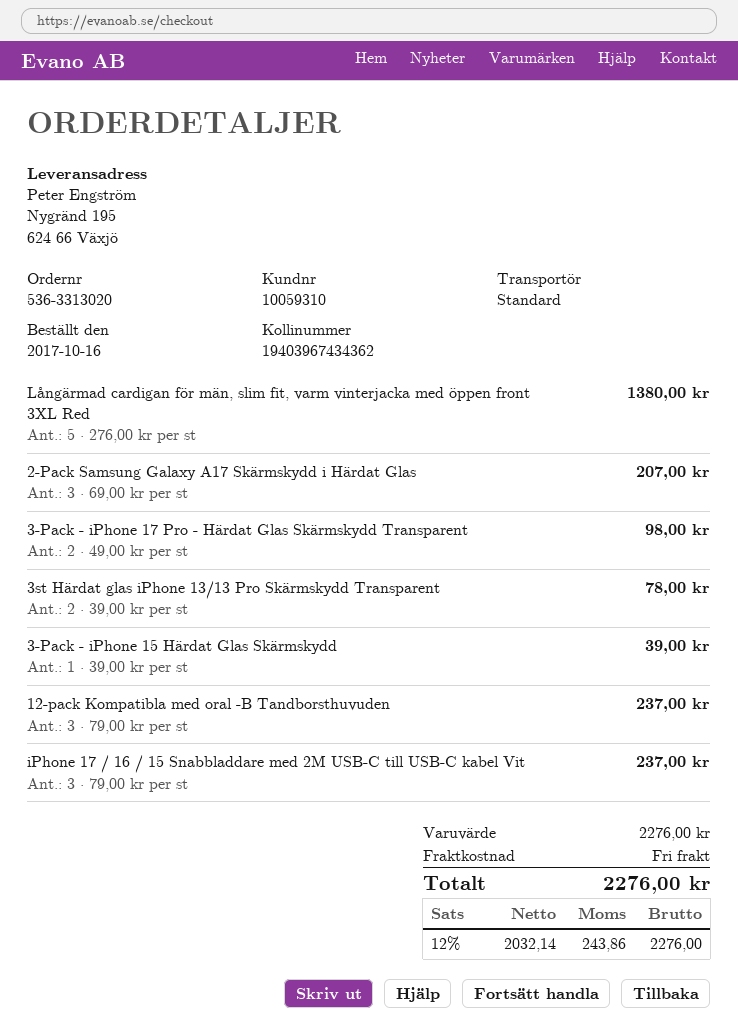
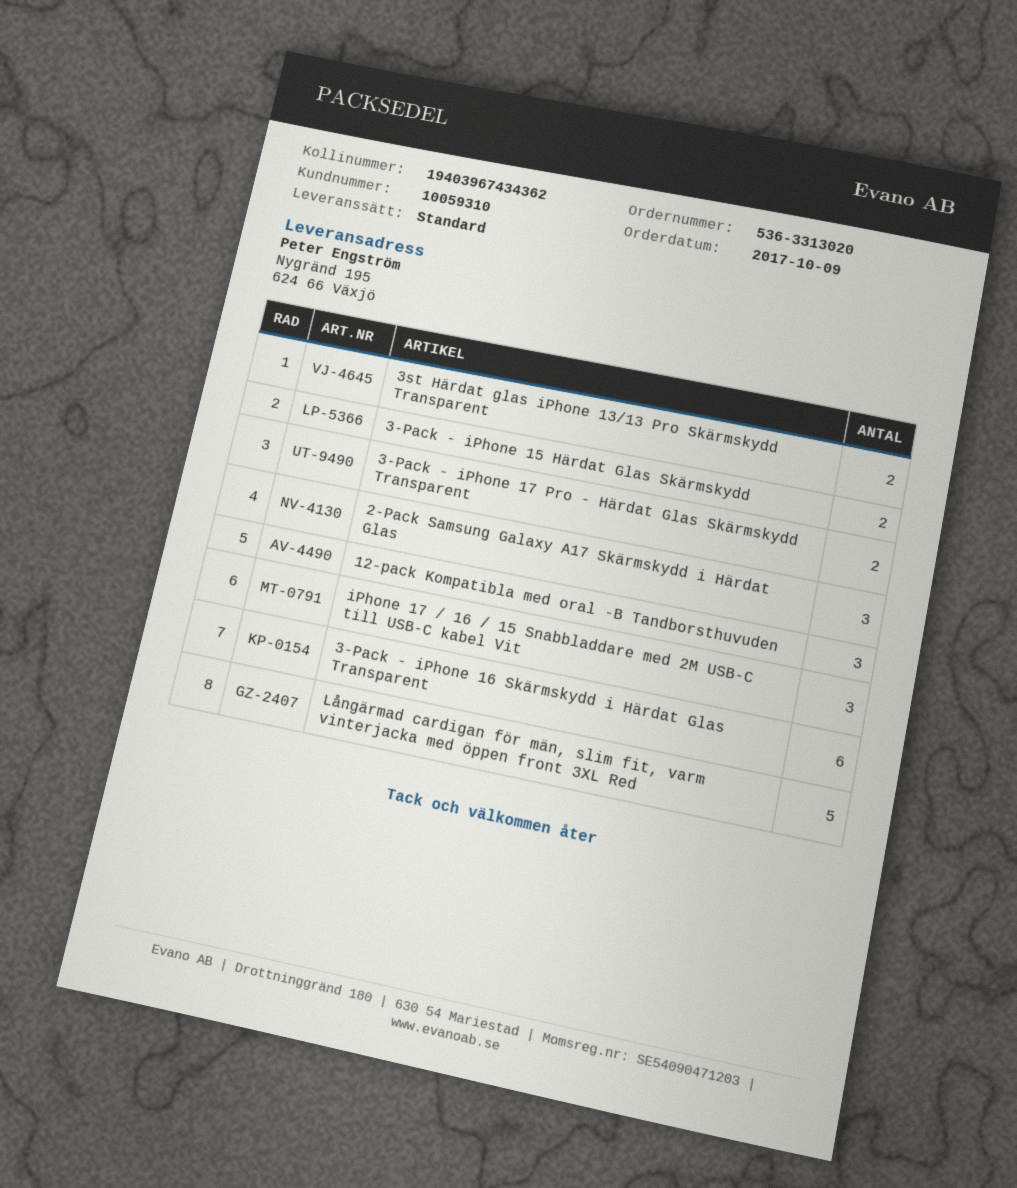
order date: 2017-10-16 -> 2017-10-09
3-Pack - iPhone 15 Härdat Glas Skärmskydd: 1 -> 2
3-Pack - iPhone 16 Skärmskydd i Härdat Glas Transparent: none -> 6

